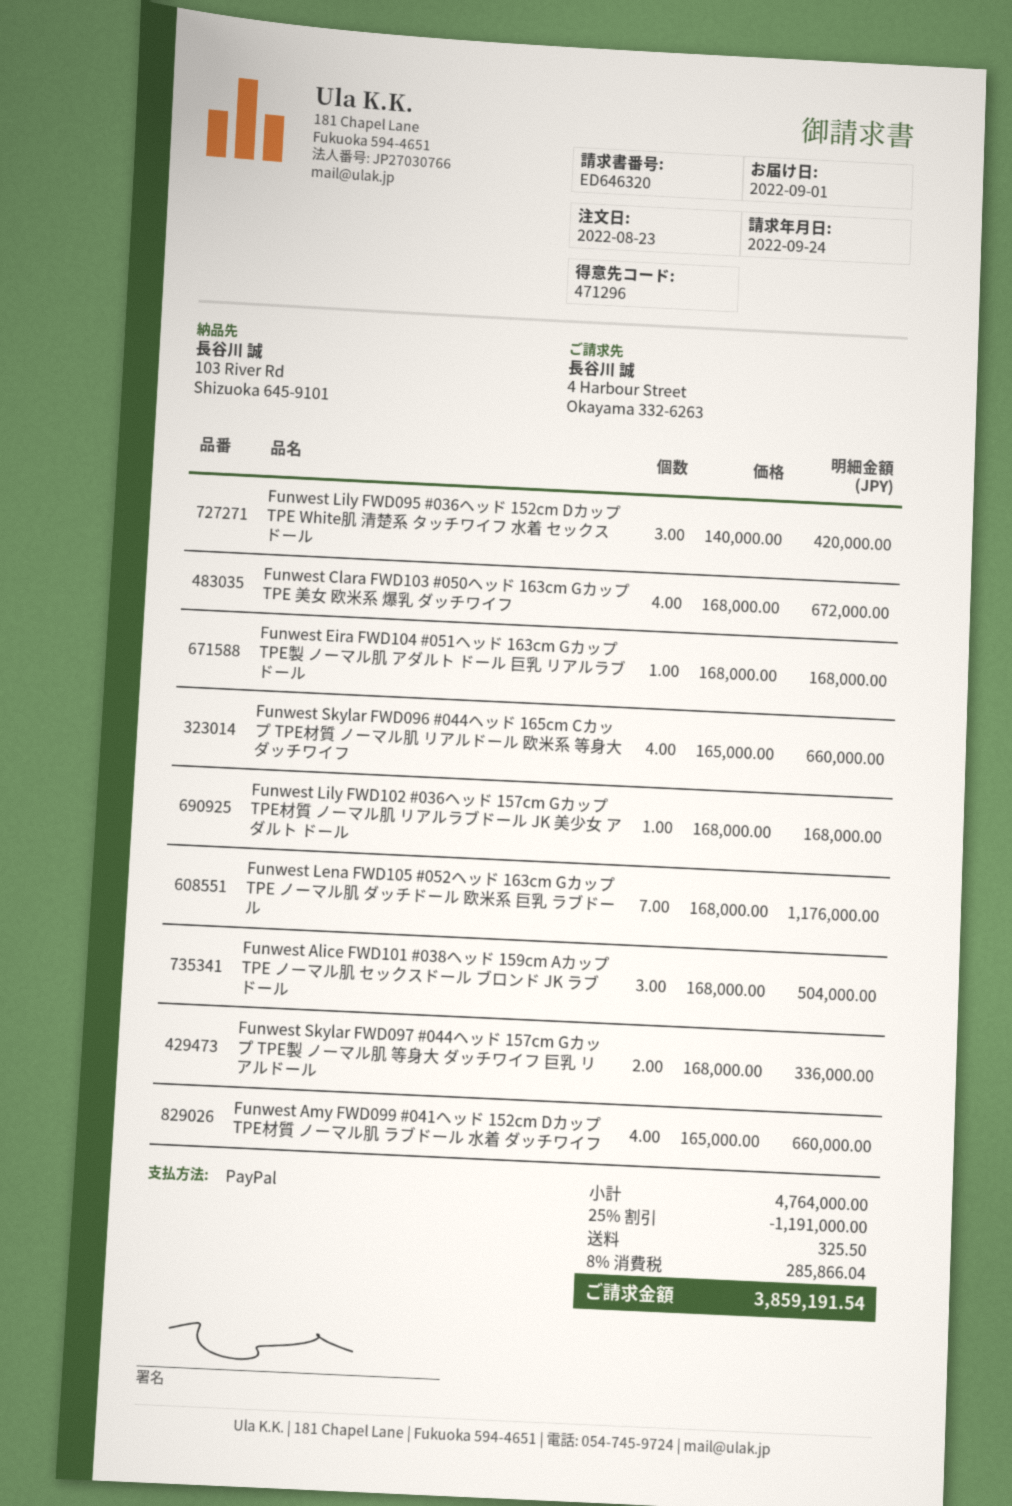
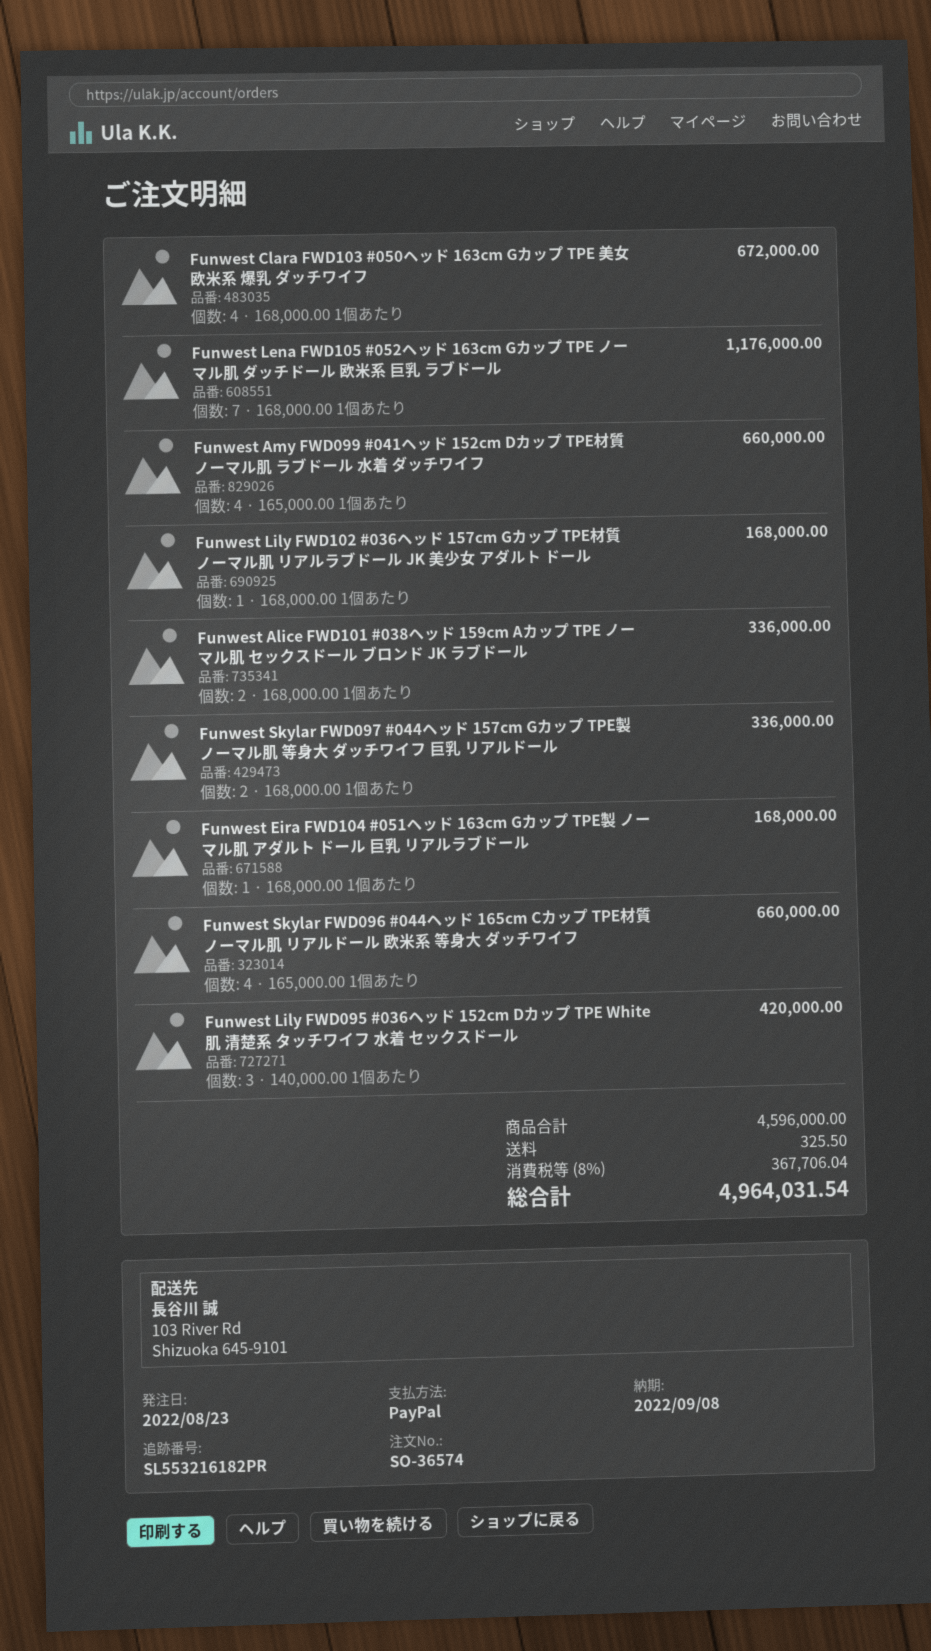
delivery date: 2022-09-01 -> 2022-09-08
Funwest Alice FWD101 #038ヘッド 159cm Aカップ TPE ノーマル肌 セックスドール ブロンド JK ラブドール: 3 x 168000.00 = 504000.00 -> 2 x 168000.00 = 336000.00
subtotal: 4764000.00 -> 4596000.00
discount: 25% = 1191000.00 -> none
tax: 8% = 285866.04 -> 8% = 367706.04
total: 3859191.54 -> 4964031.54

